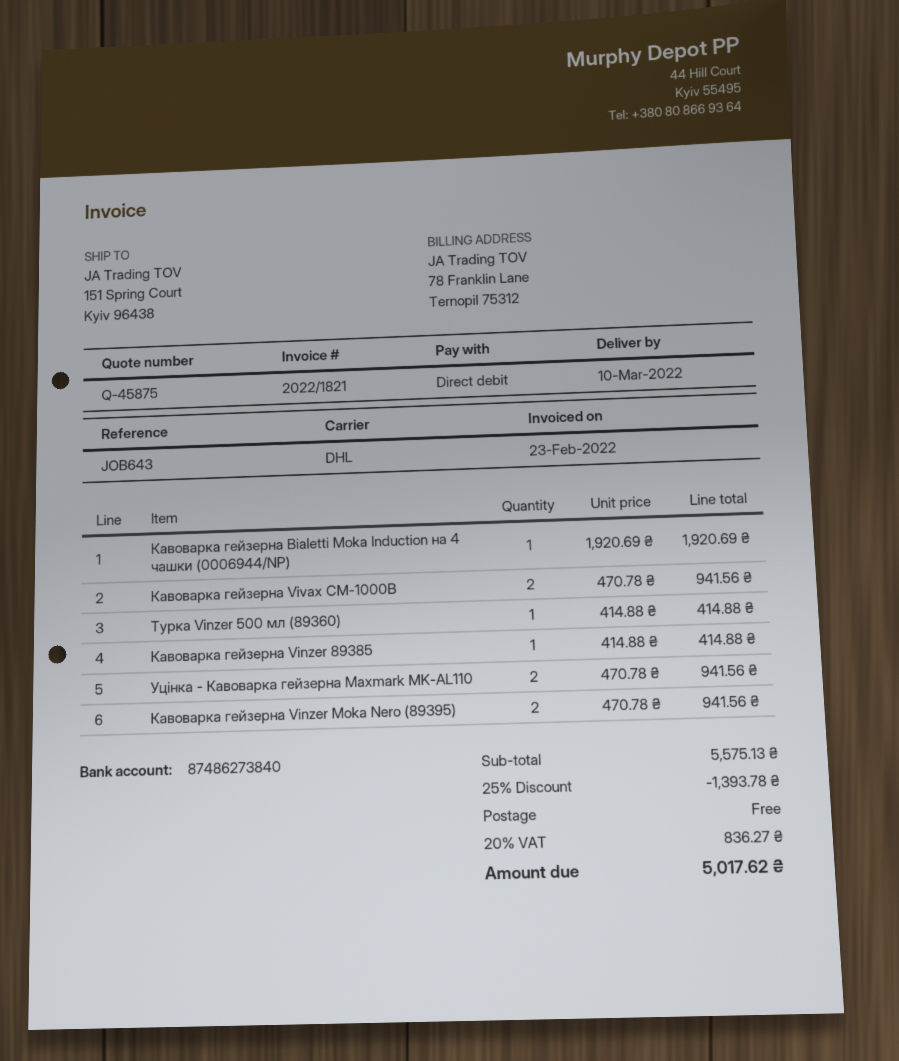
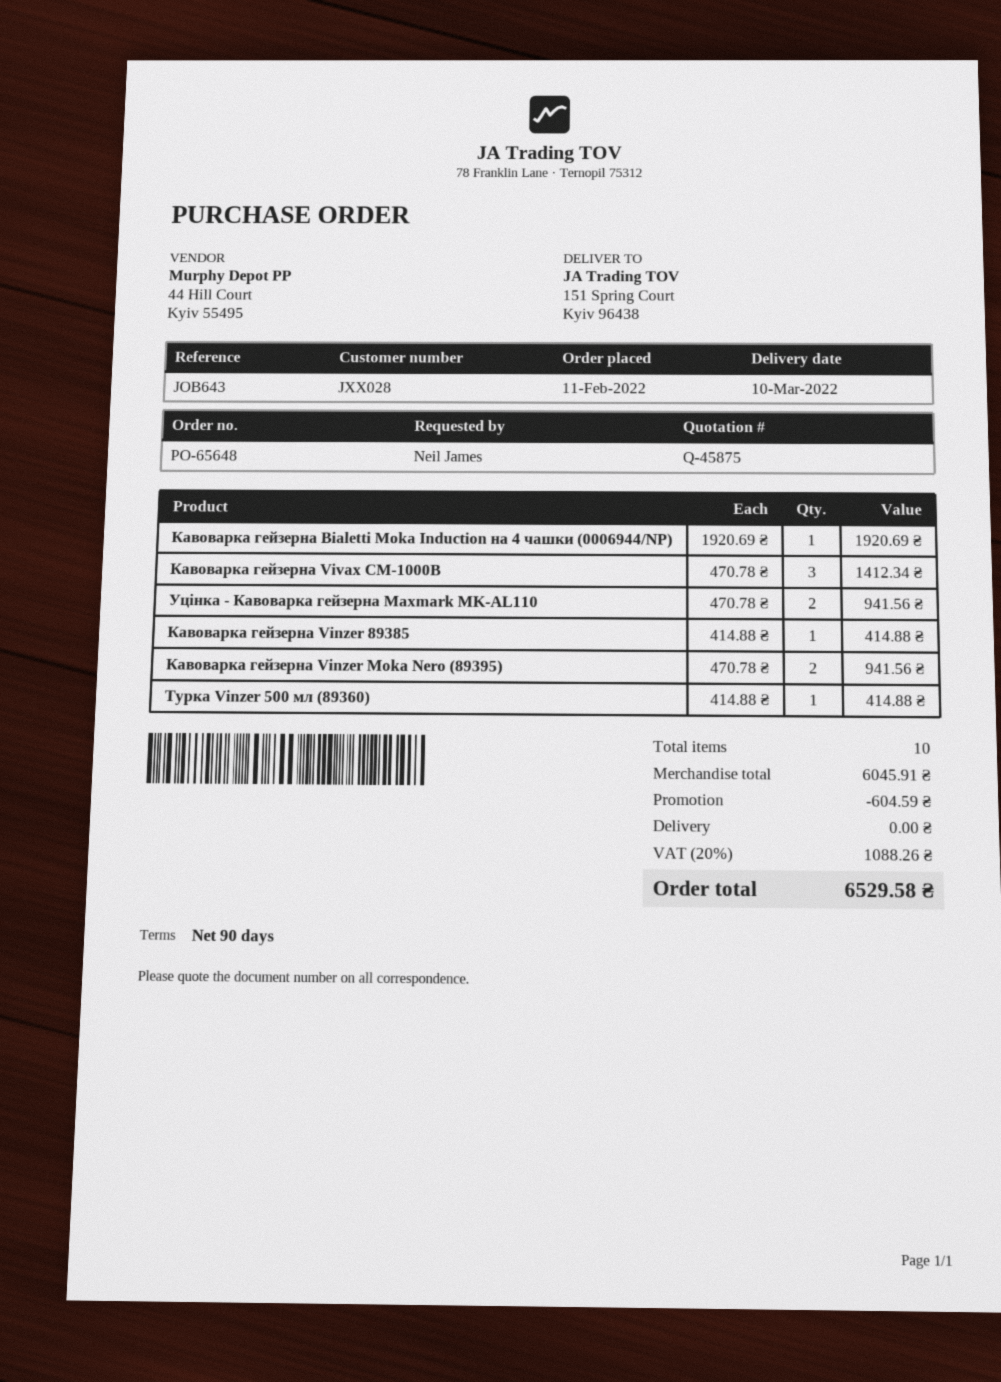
Кавоварка гейзерна Vivax CM-1000B: 2 x 470.78 = 941.56 -> 3 x 470.78 = 1412.34
subtotal: 5575.13 -> 6045.91
discount: 1393.78 -> 604.59
tax: 20% = 836.27 -> 20% = 1088.26
total: 5017.62 -> 6529.58

